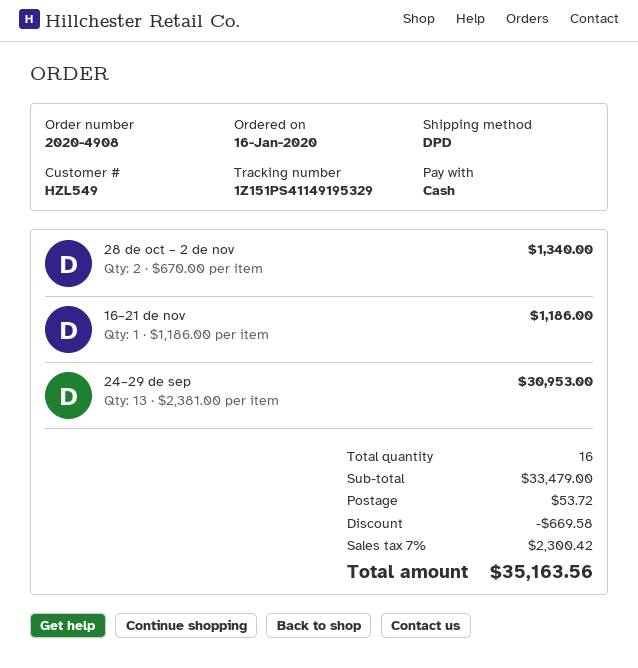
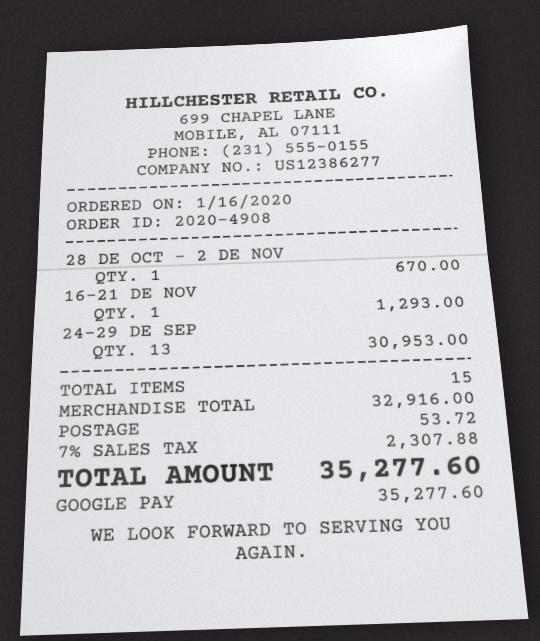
payment method: cash -> Google Pay
28 de oct – 2 de nov: 2 for 1340.00 -> 1 for 670.00
16–21 de nov: 1 for 1186.00 -> 1 for 1293.00
total quantity: 16 -> 15
subtotal: 33479.00 -> 32916.00
discount: 669.58 -> none
tax: 7% = 2300.42 -> 7% = 2307.88
total: 35163.56 -> 35277.60

